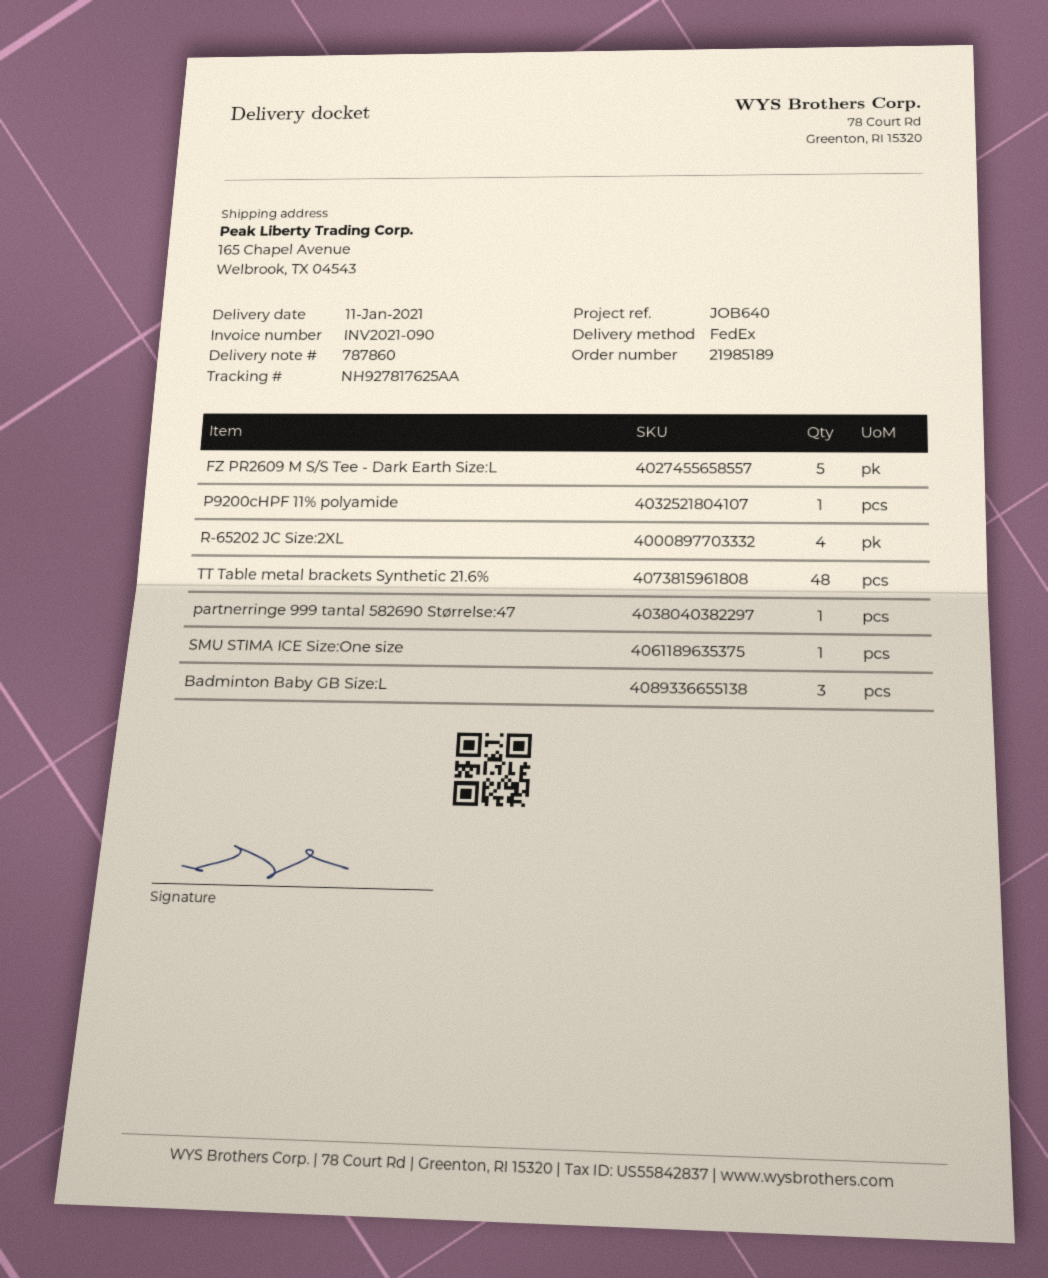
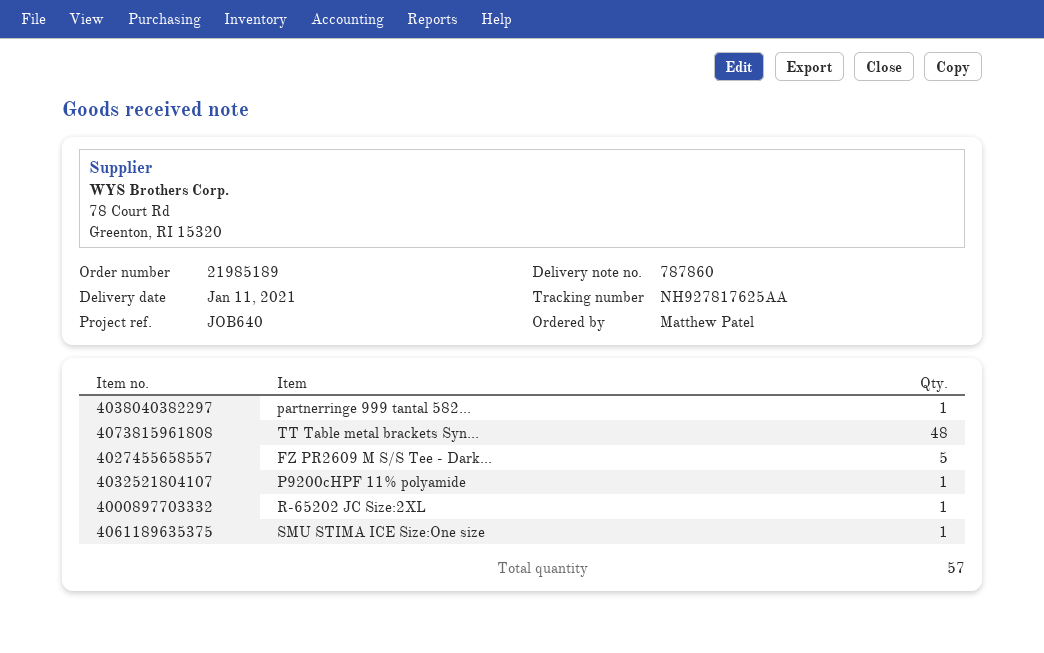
R-65202 JC Size:2XL: 4 -> 1
Badminton Baby GB Size:L: 3 -> none

